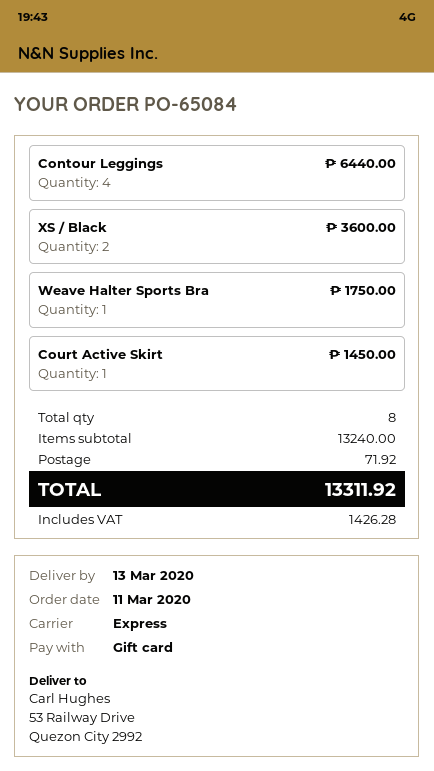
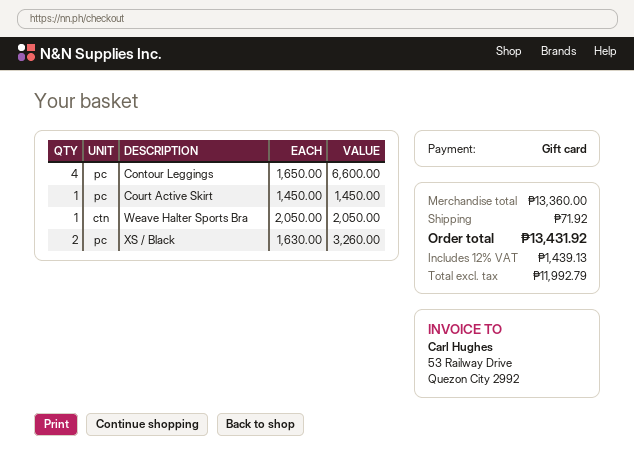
Contour Leggings: 4 for 6440.00 -> 4 for 6600.00
XS / Black: 2 for 3600.00 -> 2 for 3260.00
Weave Halter Sports Bra: 1 for 1750.00 -> 1 for 2050.00
subtotal: 13240.00 -> 13360.00
tax: 1426.28 -> 1439.13
total: 13311.92 -> 13431.92

